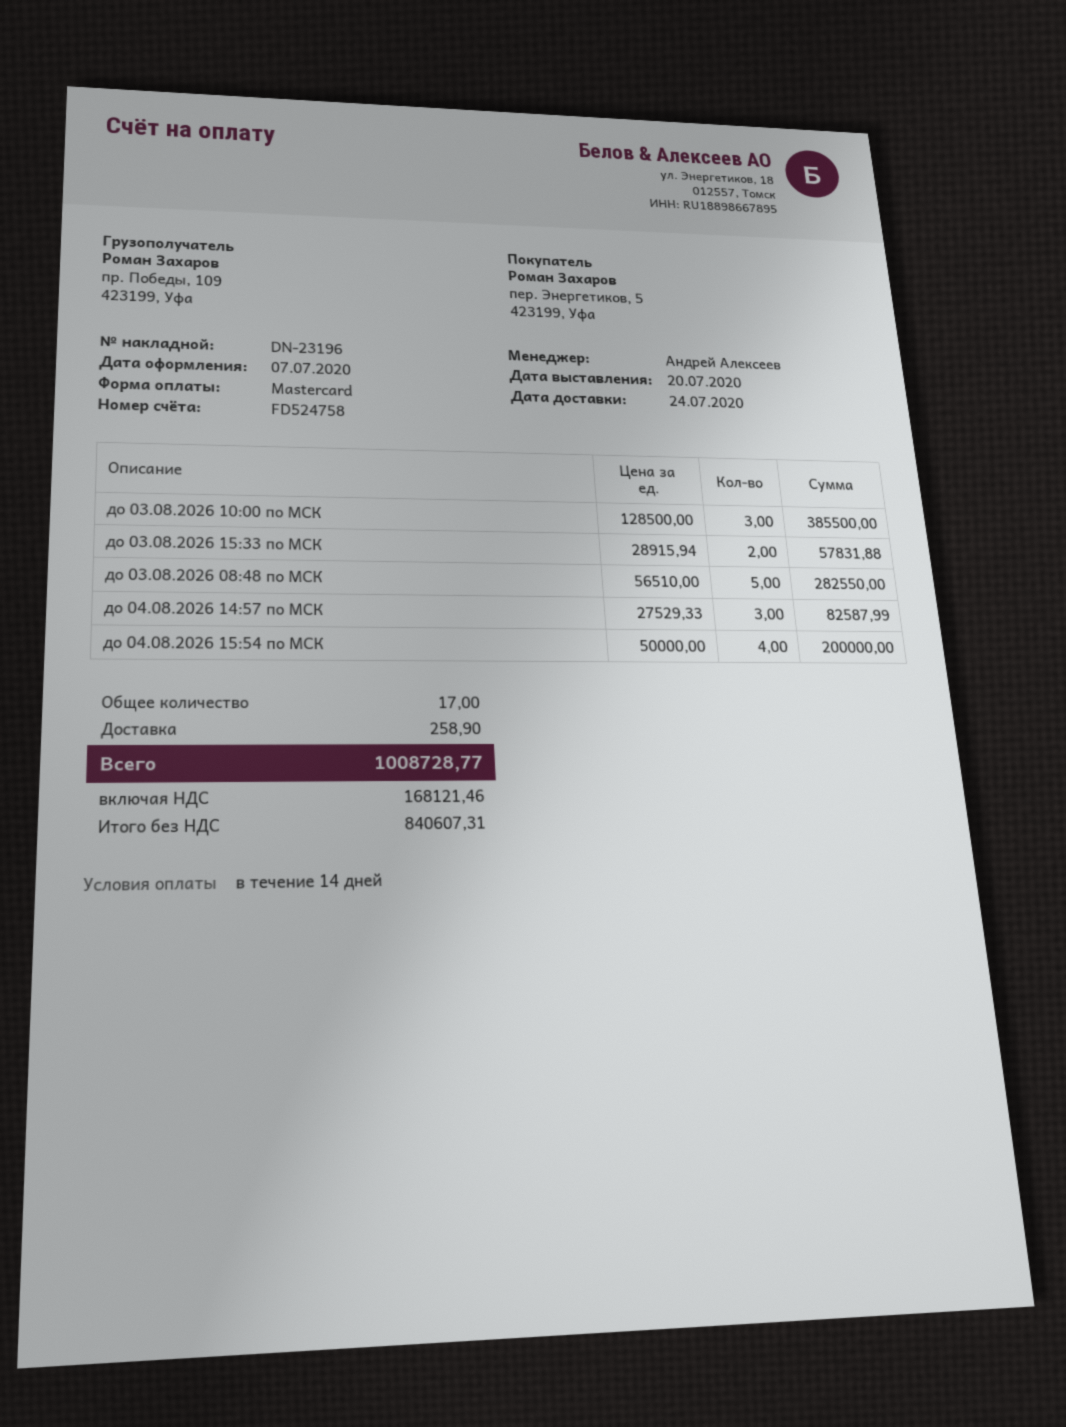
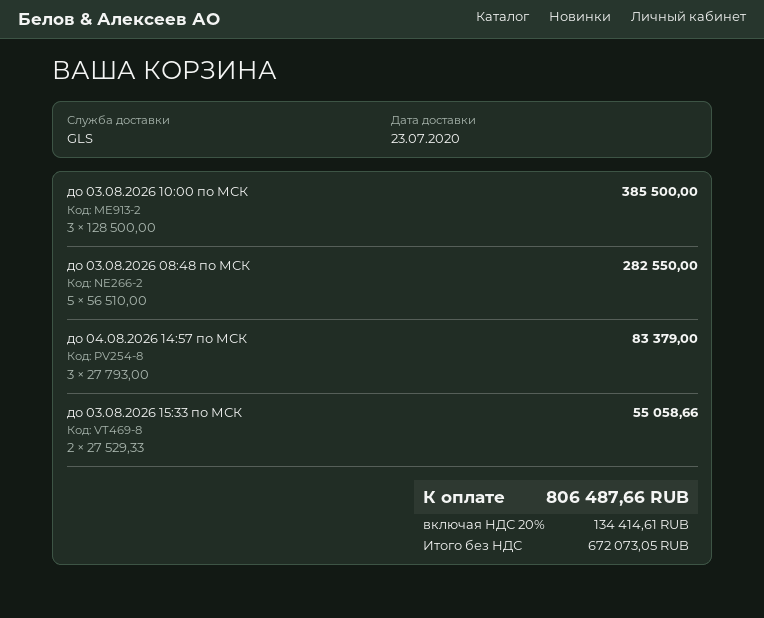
delivery date: 2020-07-24 -> 2020-07-23
до 03.08.2026 15:33 по МСК: 2 x 28915.94 = 57831.88 -> 2 x 27529.33 = 55058.66
до 04.08.2026 14:57 по МСК: 3 x 27529.33 = 82587.99 -> 3 x 27793.00 = 83379.00
до 04.08.2026 15:54 по МСК: 4 x 50000.00 = 200000.00 -> none
shipping: 258.90 -> none
net: 840607.31 -> 672073.05
tax: 168121.46 -> 134414.61
total: 1008728.77 -> 806487.66

